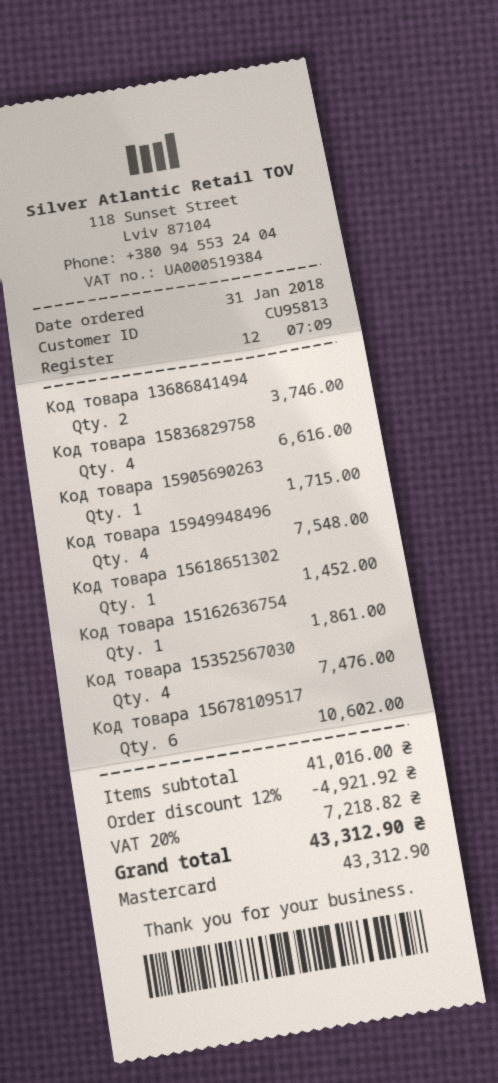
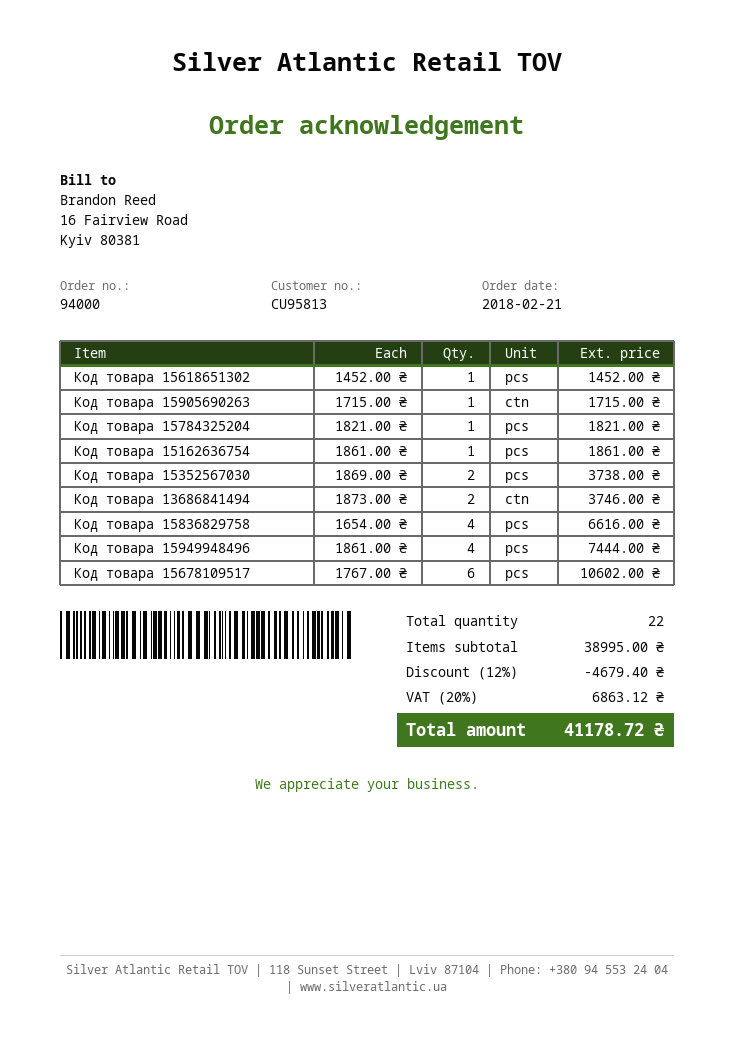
order date: 2018-01-31 -> 2018-02-21
Код товара 15949948496: 4 for 7548.00 -> 4 for 7444.00
Код товара 15352567030: 4 for 7476.00 -> 2 for 3738.00
Код товара 15784325204: none -> 1 for 1821.00
subtotal: 41016.00 -> 38995.00
discount: 12% = 4921.92 -> 12% = 4679.40
tax: 20% = 7218.82 -> 20% = 6863.12
total: 43312.90 -> 41178.72

